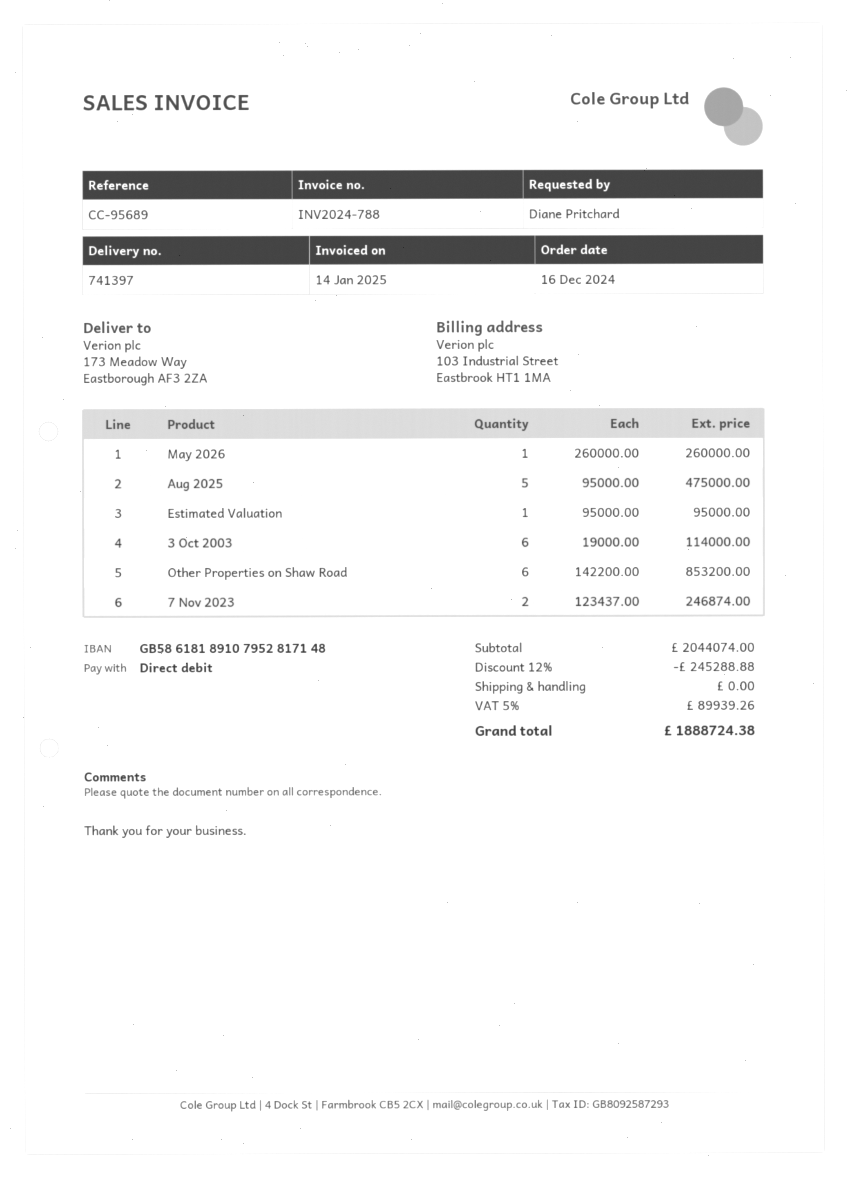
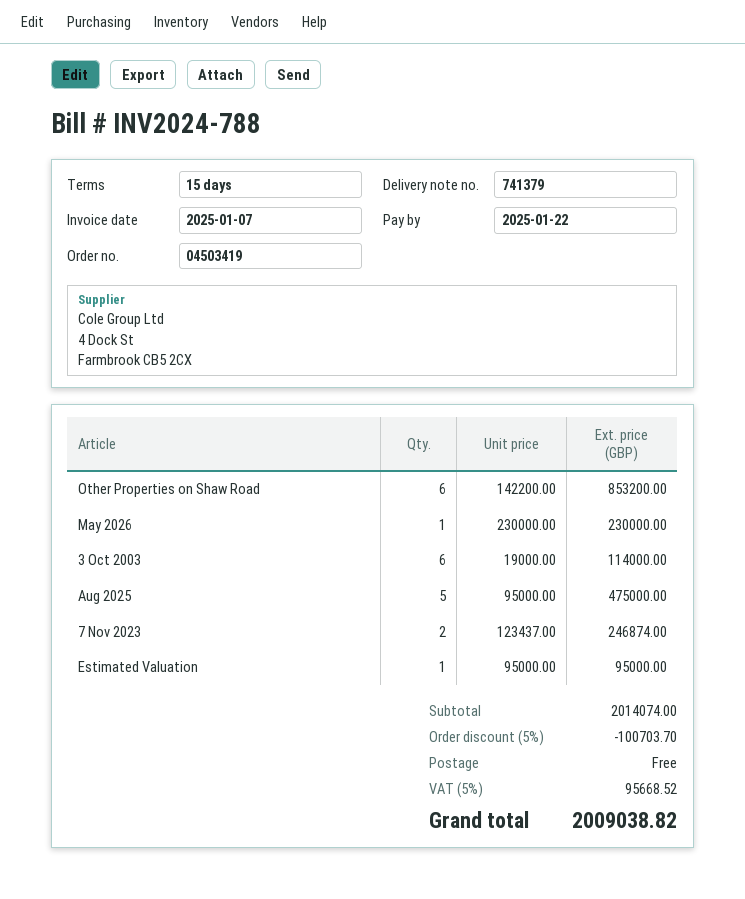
delivery note number: 741397 -> 741379
invoice date: 2025-01-14 -> 2025-01-07
May 2026: 1 x 260000.00 = 260000.00 -> 1 x 230000.00 = 230000.00
subtotal: 2044074.00 -> 2014074.00
discount: 12% = 245288.88 -> 5% = 100703.70
tax: 5% = 89939.26 -> 5% = 95668.52
total: 1888724.38 -> 2009038.82

